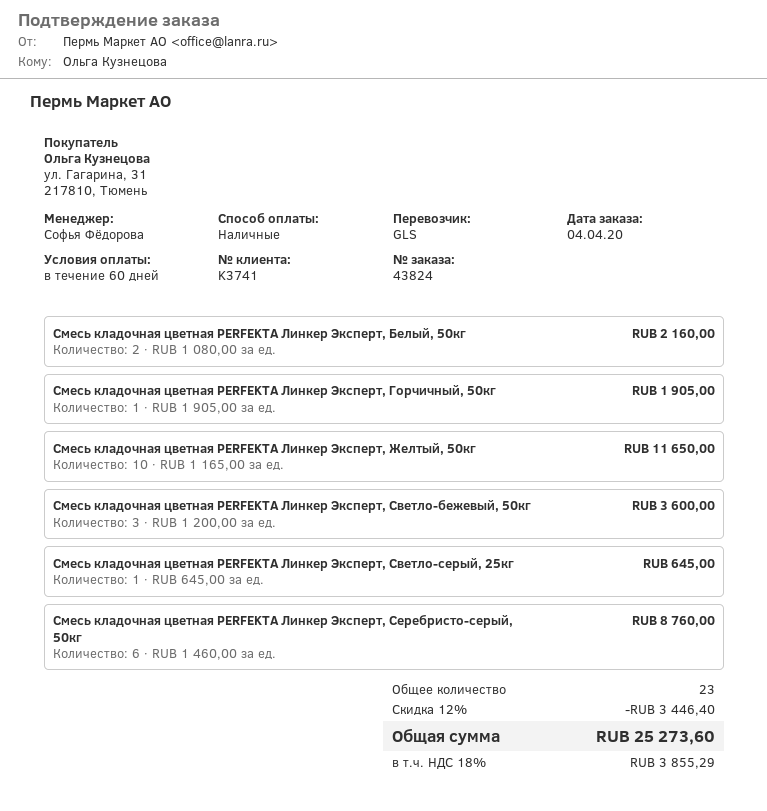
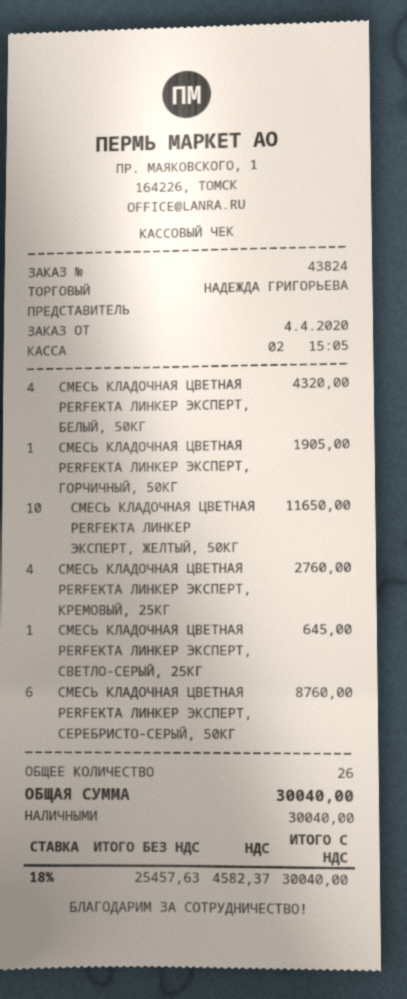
sales rep: Софья Фёдорова -> НАДЕЖДА ГРИГОРЬЕВА
Смесь кладочная цветная PERFEKTA Линкер Эксперт, Белый, 50кг: 2 for 2160.00 -> 4 for 4320.00
Смесь кладочная цветная PERFEKTA Линкер Эксперт, Светло-бежевый, 50кг: 3 for 3600.00 -> none
СМЕСЬ КЛАДОЧНАЯ ЦВЕТНАЯ PERFEKTA ЛИНКЕР ЭКСПЕРТ, КРЕМОВЫЙ, 25КГ: none -> 4 for 2760.00
total quantity: 23 -> 26
discount: 12% = 3446.40 -> none
tax: 18% = 3855.29 -> 18% = 4582.37
total: 25273.60 -> 30040.00

